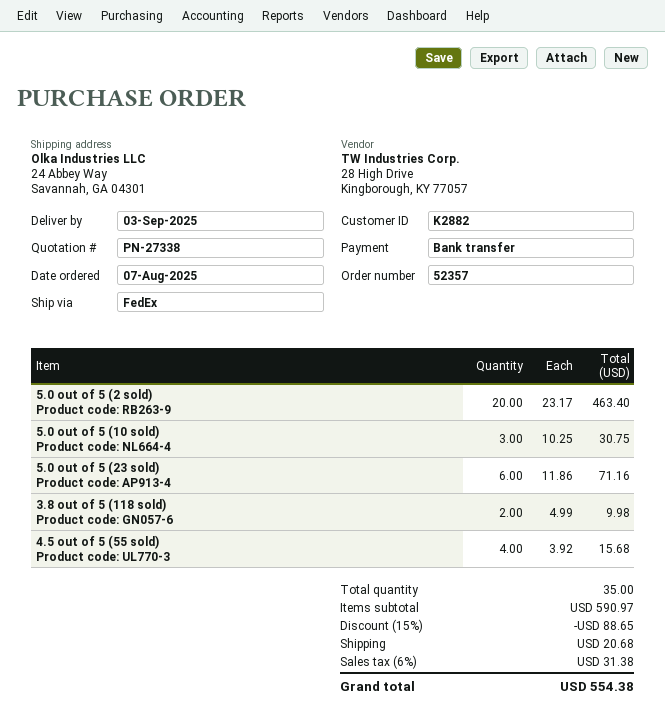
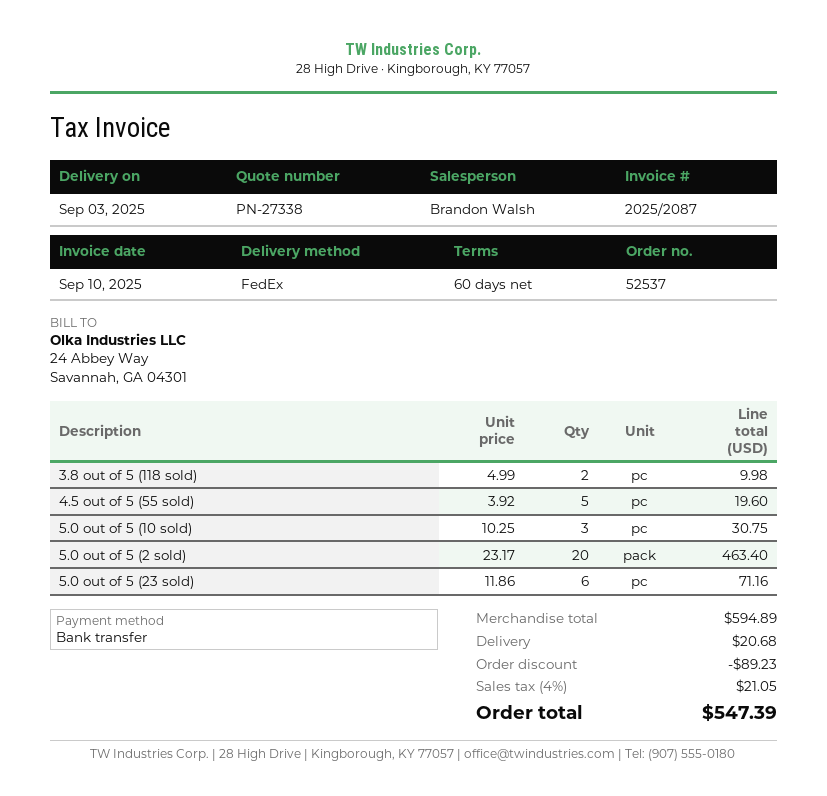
order number: 52357 -> 52537
4.5 out of 5 (55 sold): 4 x 3.92 = 15.68 -> 5 x 3.92 = 19.60
subtotal: 590.97 -> 594.89
discount: 88.65 -> 89.23
tax: 6% = 31.38 -> 4% = 21.05
total: 554.38 -> 547.39

